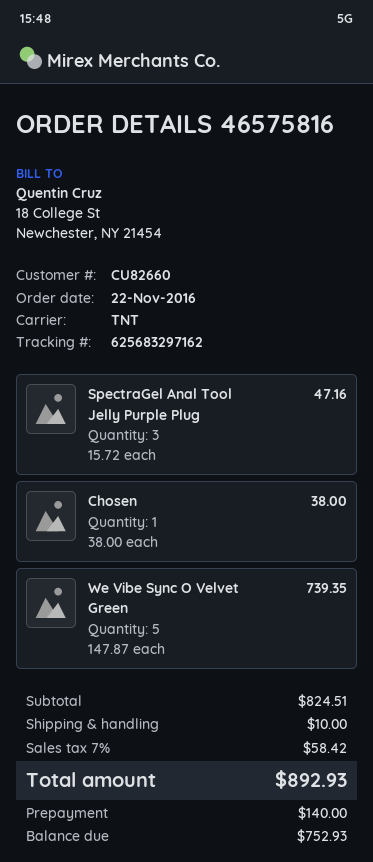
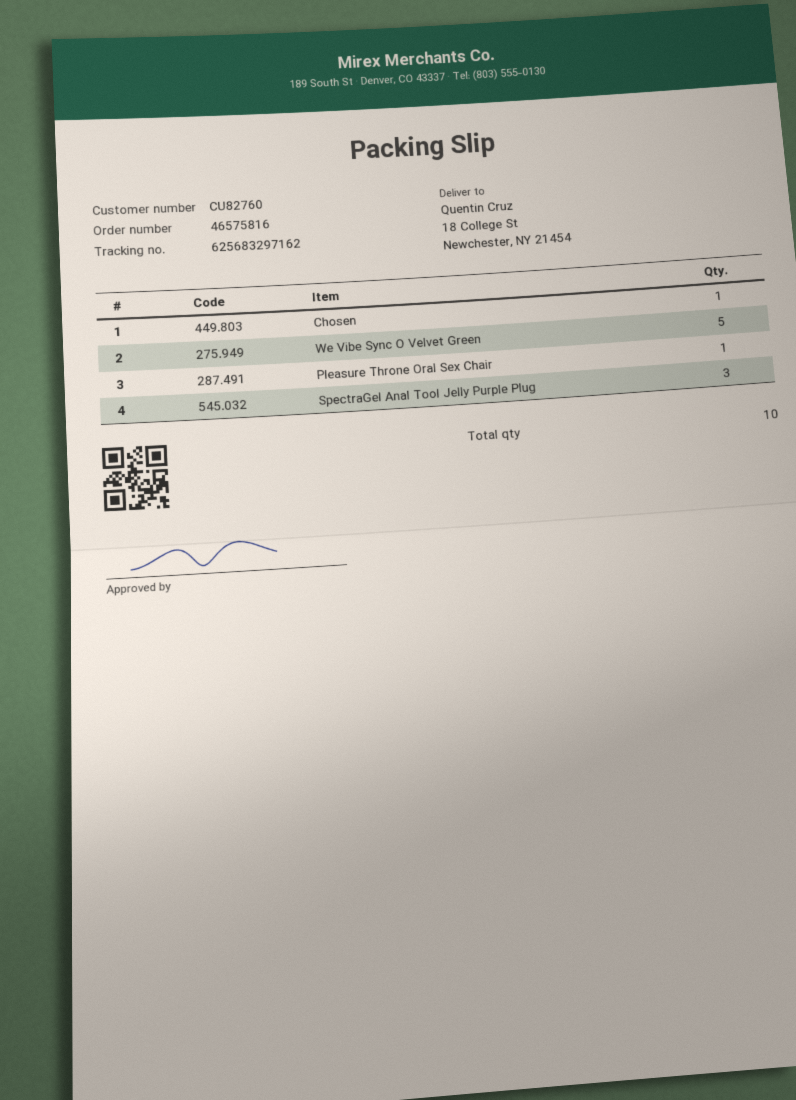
customer number: CU82660 -> CU82760
Pleasure Throne Oral Sex Chair: none -> 1

